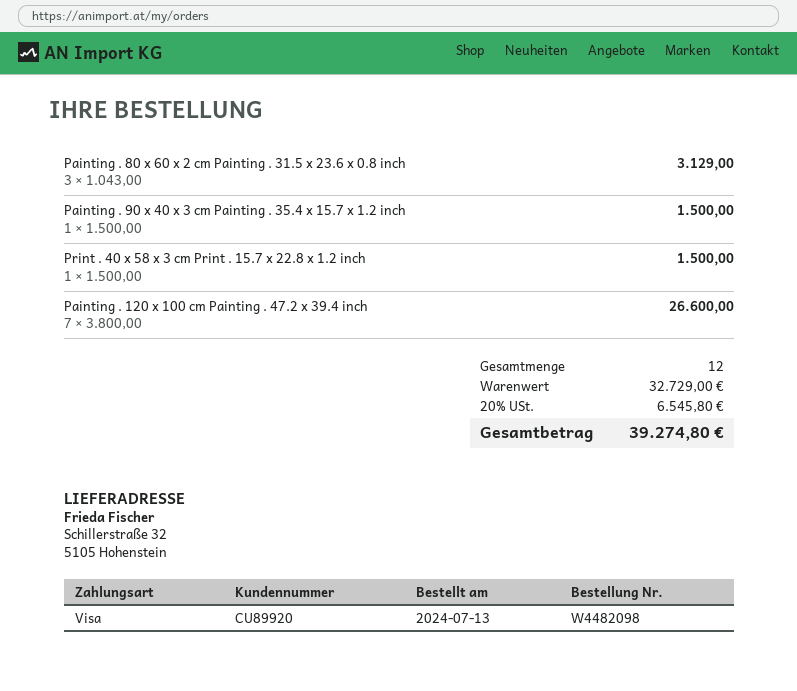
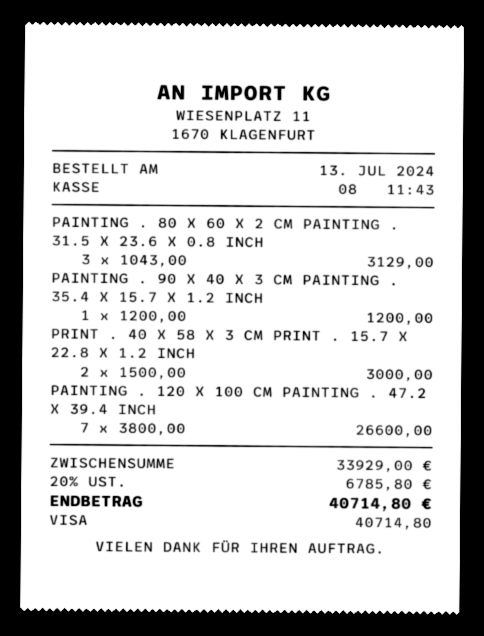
Painting . 90 x 40 x 3 cm Painting . 35.4 x 15.7 x 1.2 inch: 1 x 1500.00 = 1500.00 -> 1 x 1200.00 = 1200.00
Print . 40 x 58 x 3 cm Print . 15.7 x 22.8 x 1.2 inch: 1 x 1500.00 = 1500.00 -> 2 x 1500.00 = 3000.00
subtotal: 32729.00 -> 33929.00
tax: 20% = 6545.80 -> 20% = 6785.80
total: 39274.80 -> 40714.80

